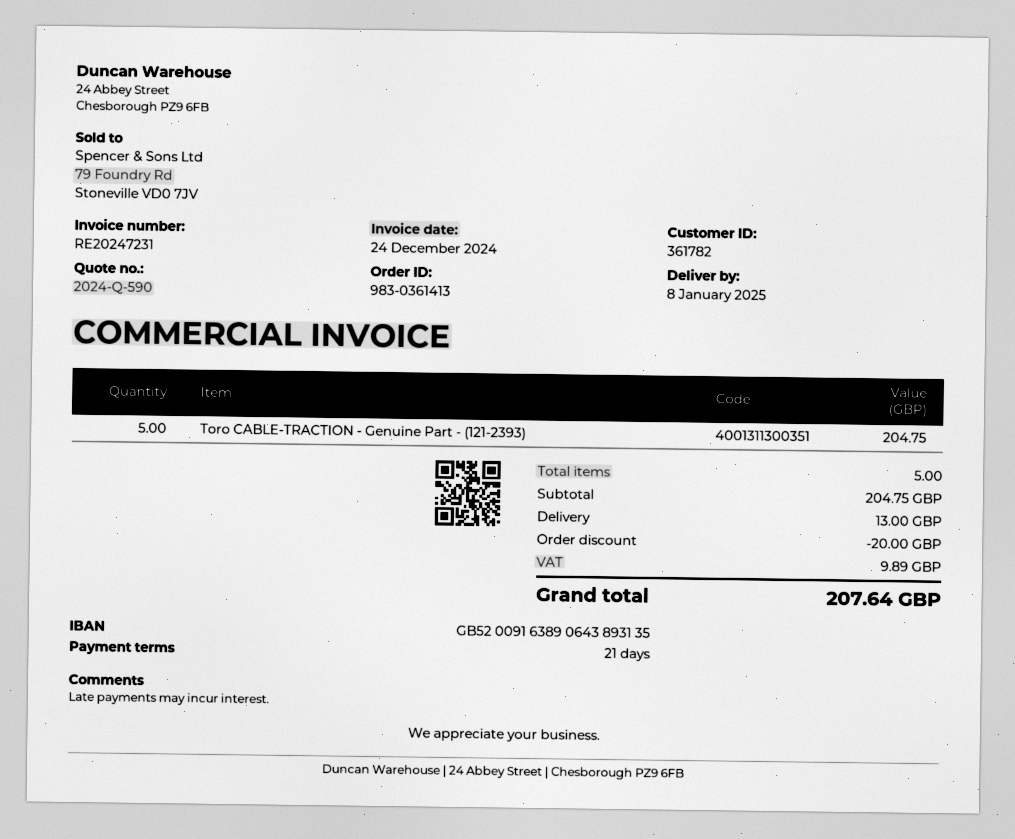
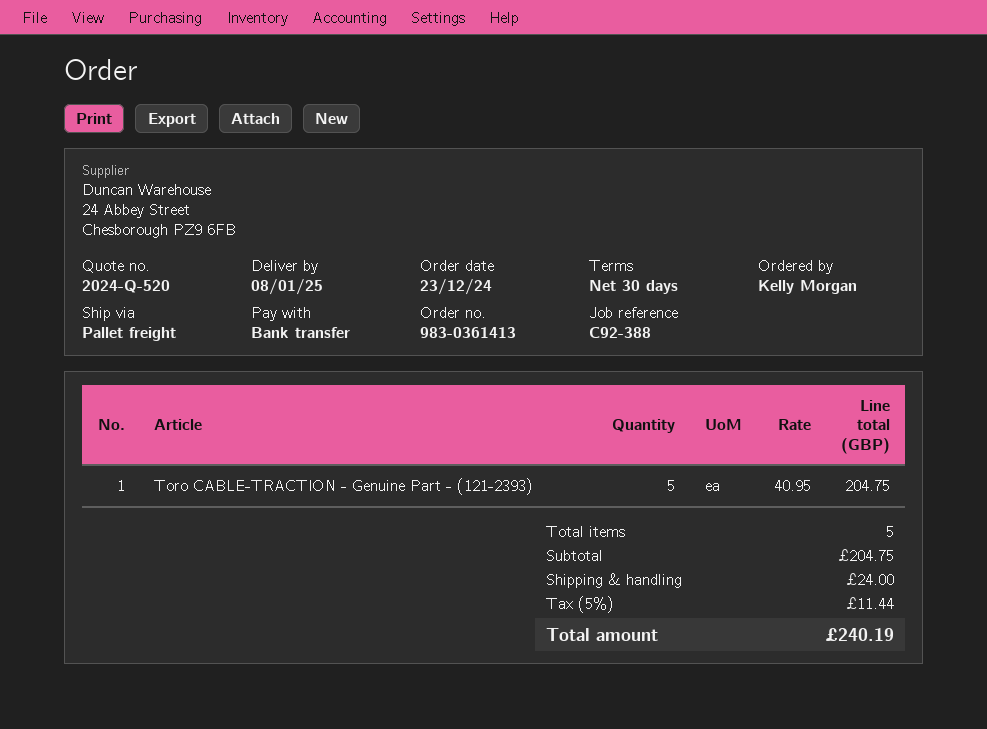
quote number: 2024-Q-590 -> 2024-Q-520
payment terms: 21 days -> 30 days
discount: 20.00 -> none
shipping: 13.00 -> 24.00
tax: 9.89 -> 11.44
total: 207.64 -> 240.19

